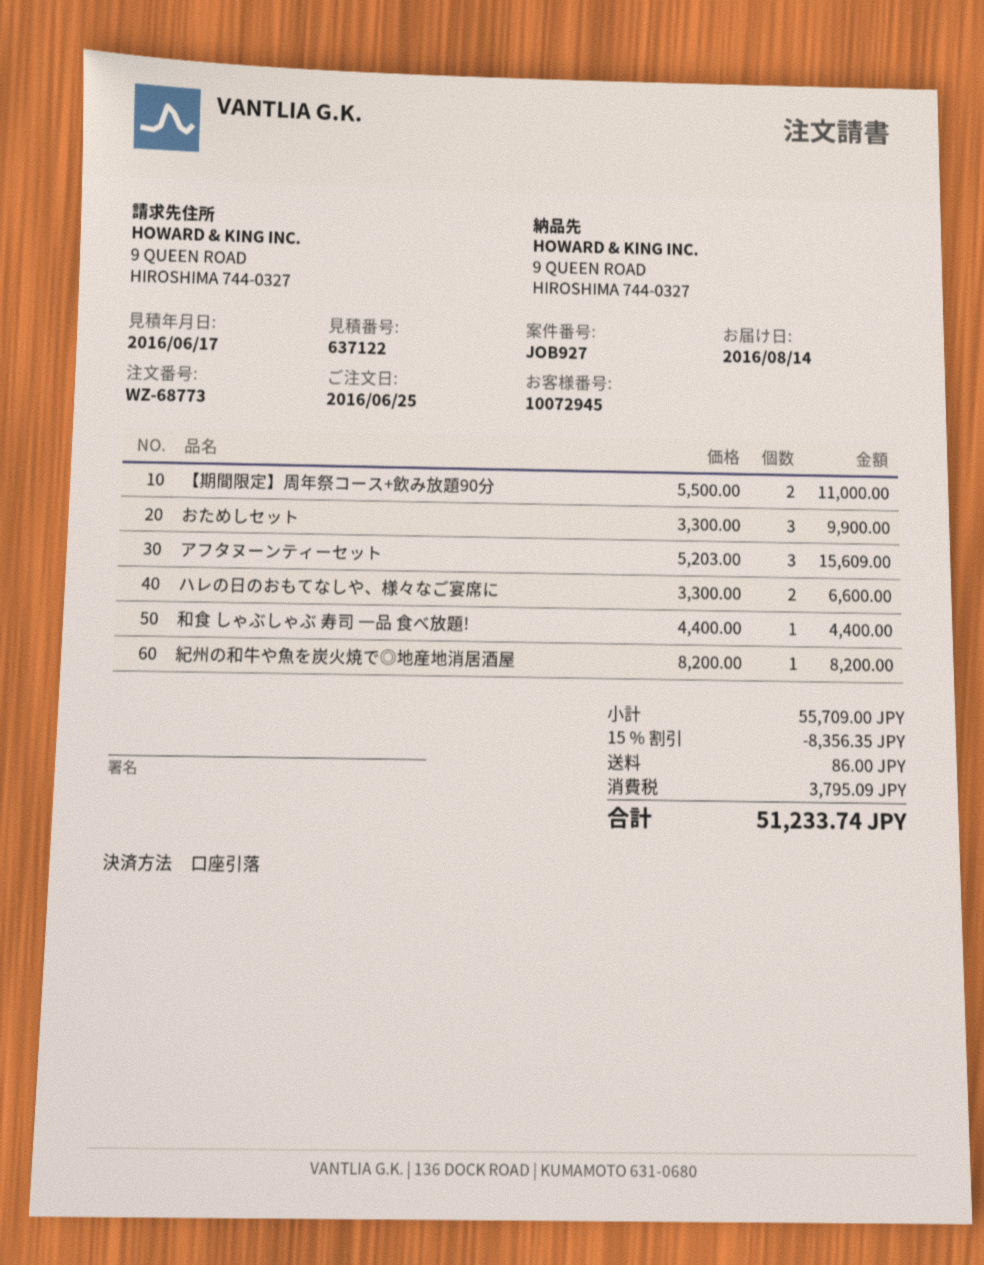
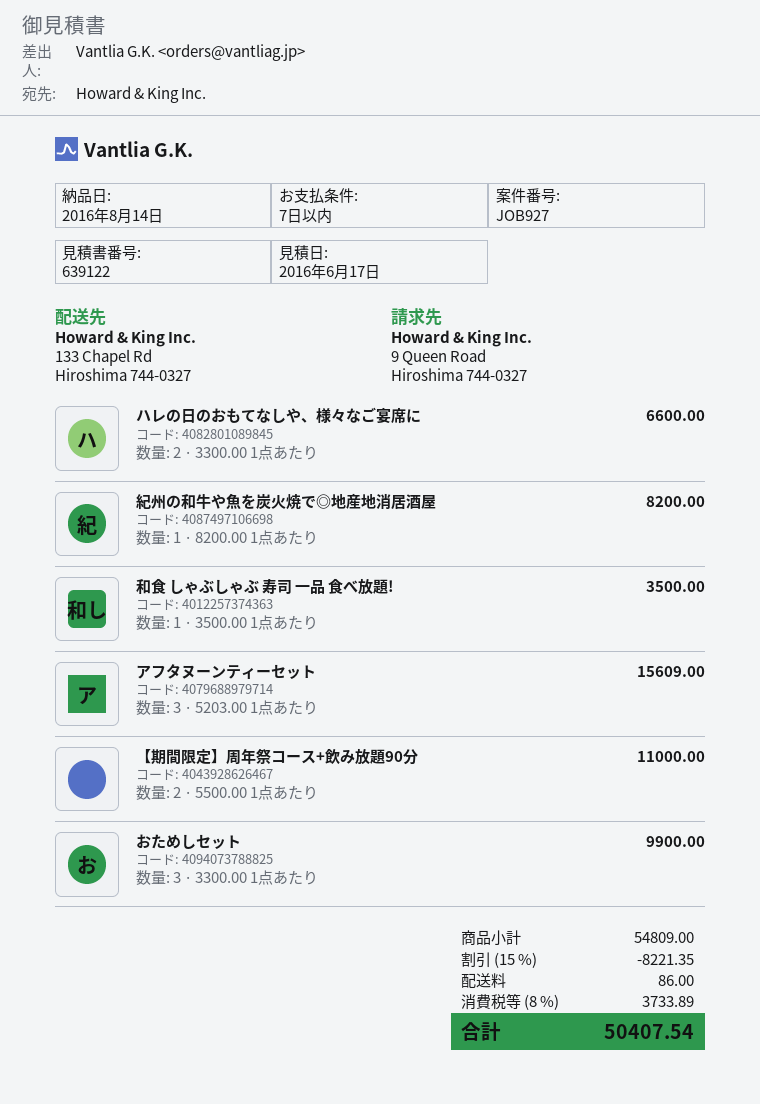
quote number: 637122 -> 639122
ship to: 9 QUEEN ROAD, HIROSHIMA 744-0327 -> 133 Chapel Rd, Hiroshima 744-0327
和食 しゃぶしゃぶ 寿司 一品 食べ放題!: 1 x 4400.00 = 4400.00 -> 1 x 3500.00 = 3500.00
subtotal: 55709.00 -> 54809.00
discount: 15% = 8356.35 -> 15% = 8221.35
tax: 3795.09 -> 3733.89
total: 51233.74 -> 50407.54

